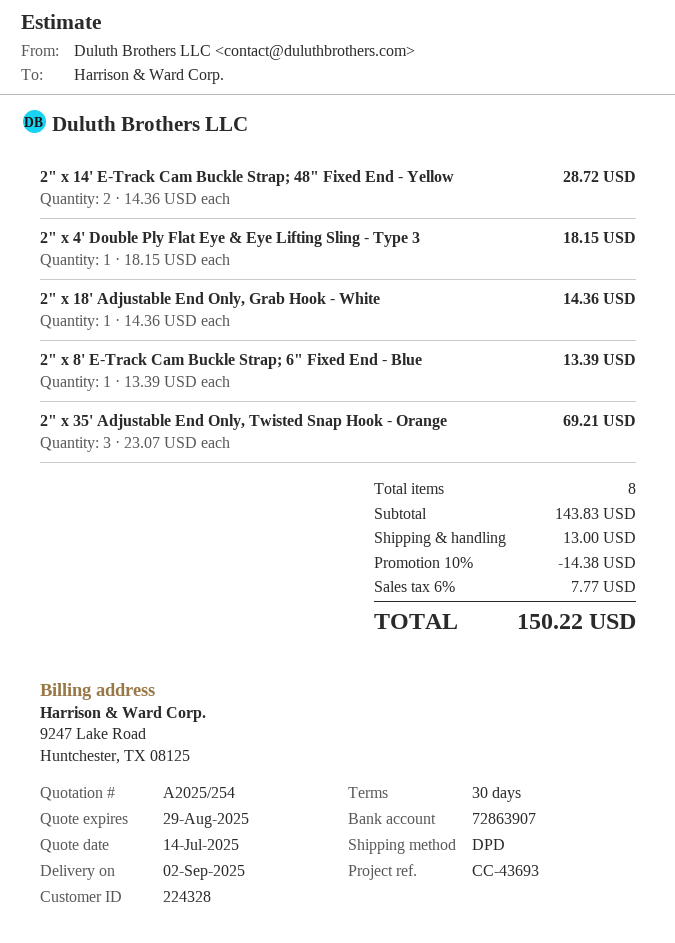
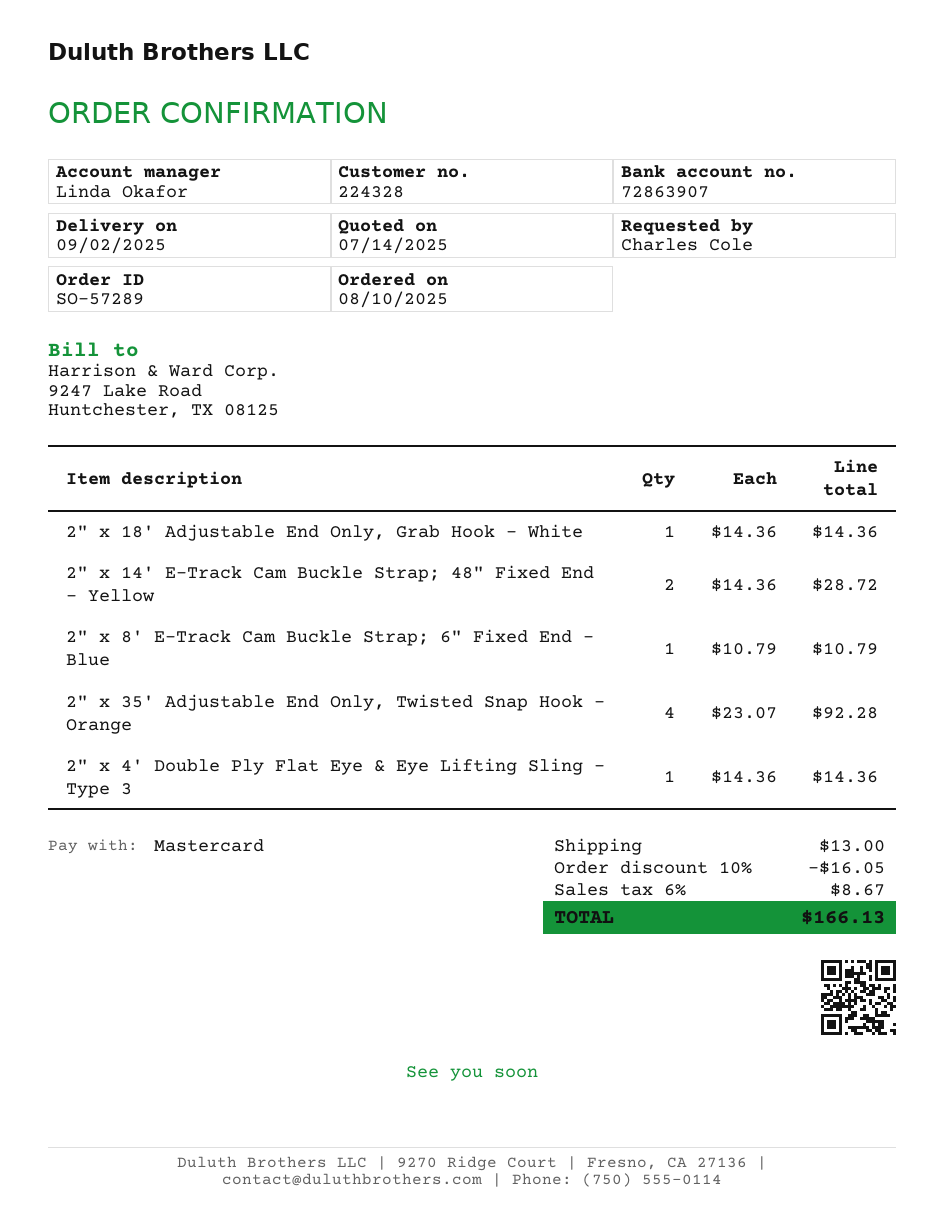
2" x 4' Double Ply Flat Eye & Eye Lifting Sling - Type 3: 1 x 18.15 = 18.15 -> 1 x 14.36 = 14.36
2" x 8' E-Track Cam Buckle Strap; 6" Fixed End - Blue: 1 x 13.39 = 13.39 -> 1 x 10.79 = 10.79
2" x 35' Adjustable End Only, Twisted Snap Hook - Orange: 3 x 23.07 = 69.21 -> 4 x 23.07 = 92.28
discount: 10% = 14.38 -> 10% = 16.05
tax: 6% = 7.77 -> 6% = 8.67
total: 150.22 -> 166.13

